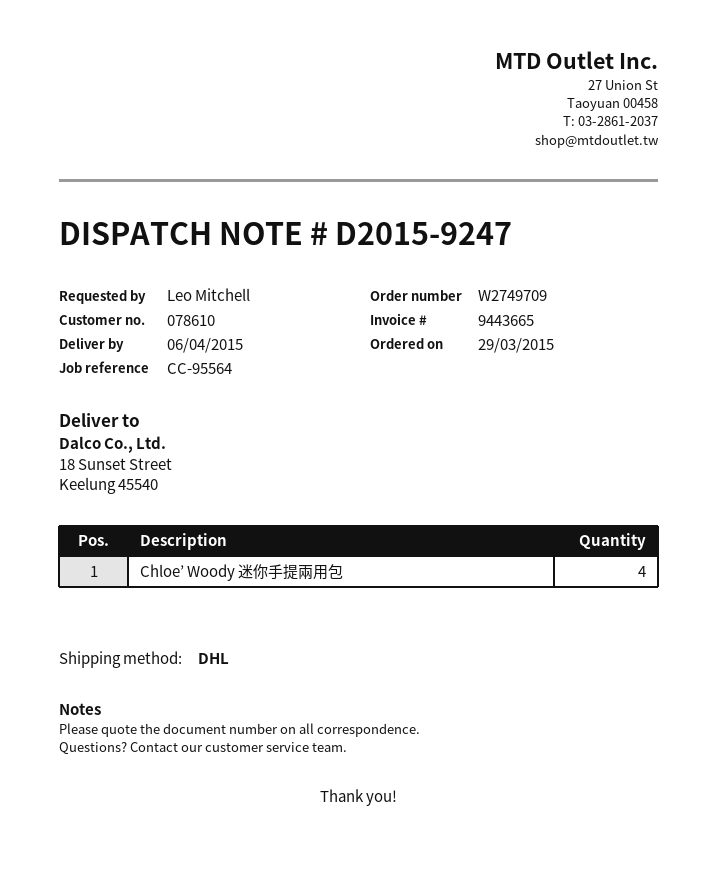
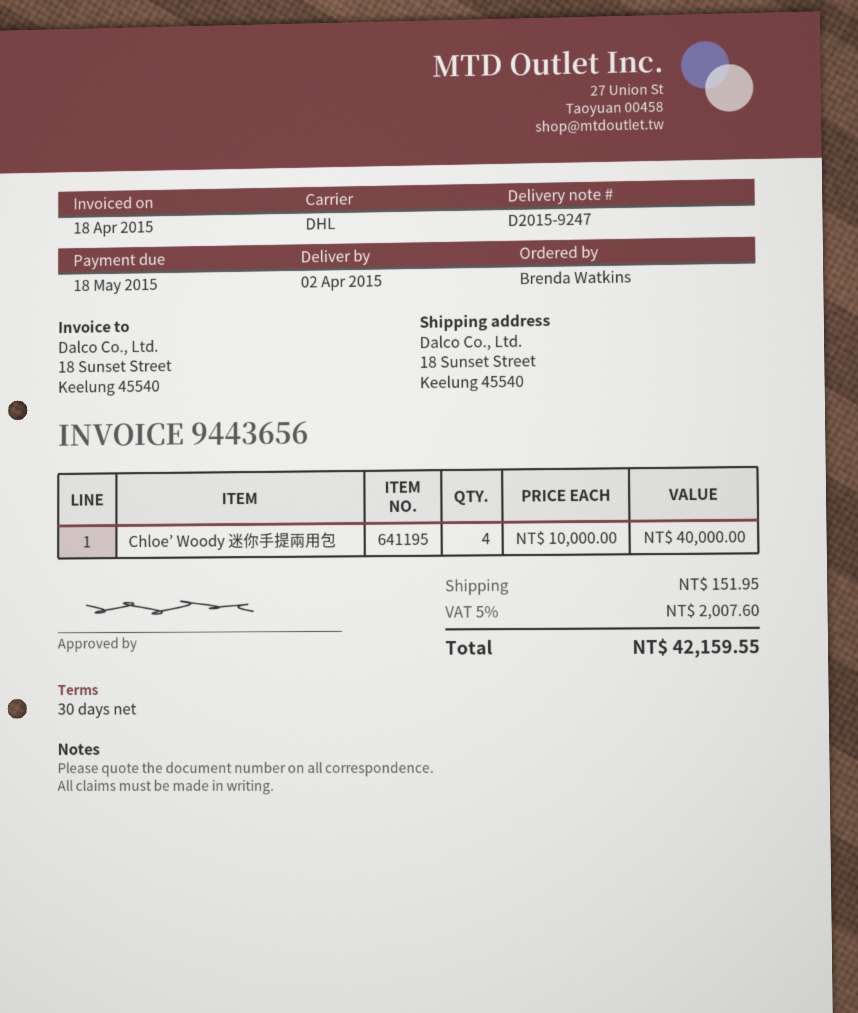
delivery date: 2015-04-06 -> 2015-04-02
invoice number: 9443665 -> 9443656
ordered by: Leo Mitchell -> Brenda Watkins

